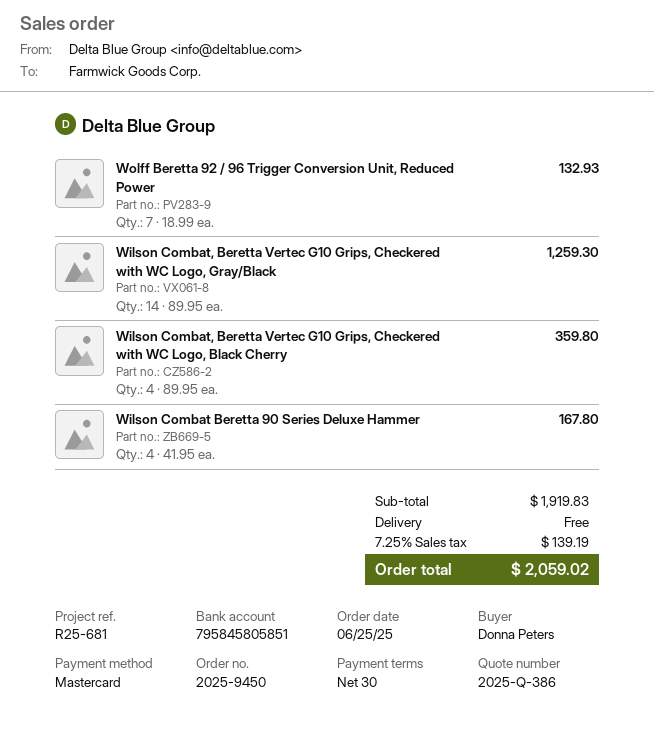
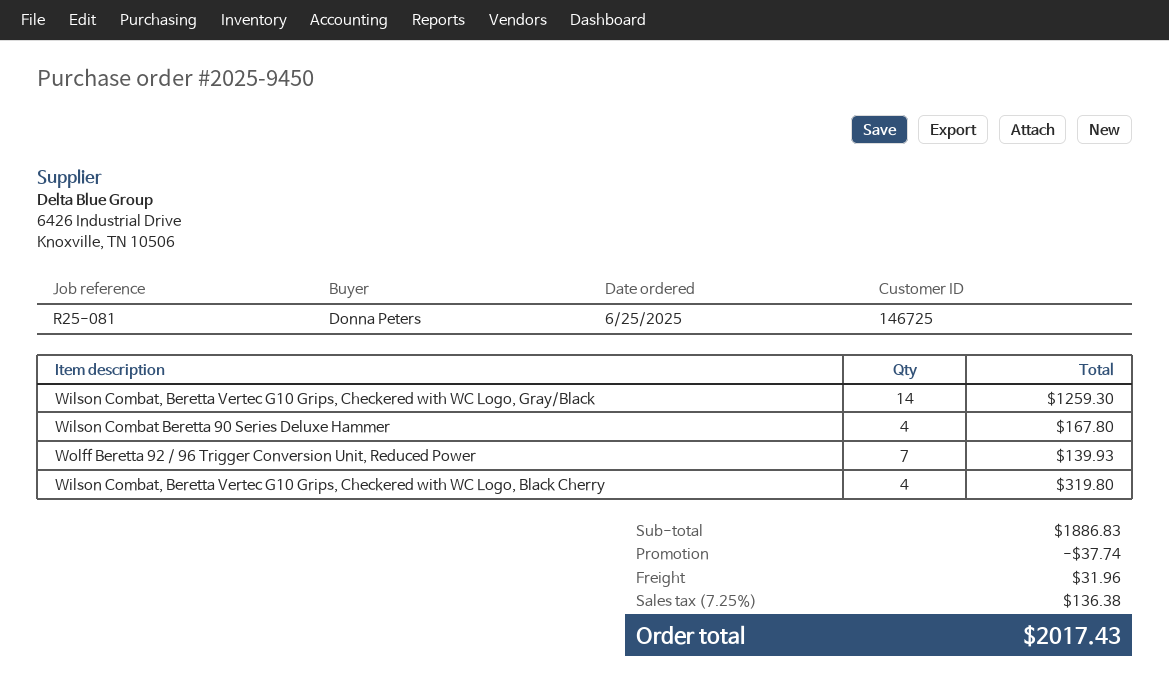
reference: R25-681 -> R25-081
Wolff Beretta 92 / 96 Trigger Conversion Unit, Reduced Power: 7 for 132.93 -> 7 for 139.93
Wilson Combat, Beretta Vertec G10 Grips, Checkered with WC Logo, Black Cherry: 4 for 359.80 -> 4 for 319.80
subtotal: 1919.83 -> 1886.83
discount: none -> 37.74
shipping: 0.00 -> 31.96
tax: 7.25% = 139.19 -> 7.25% = 136.38
total: 2059.02 -> 2017.43

